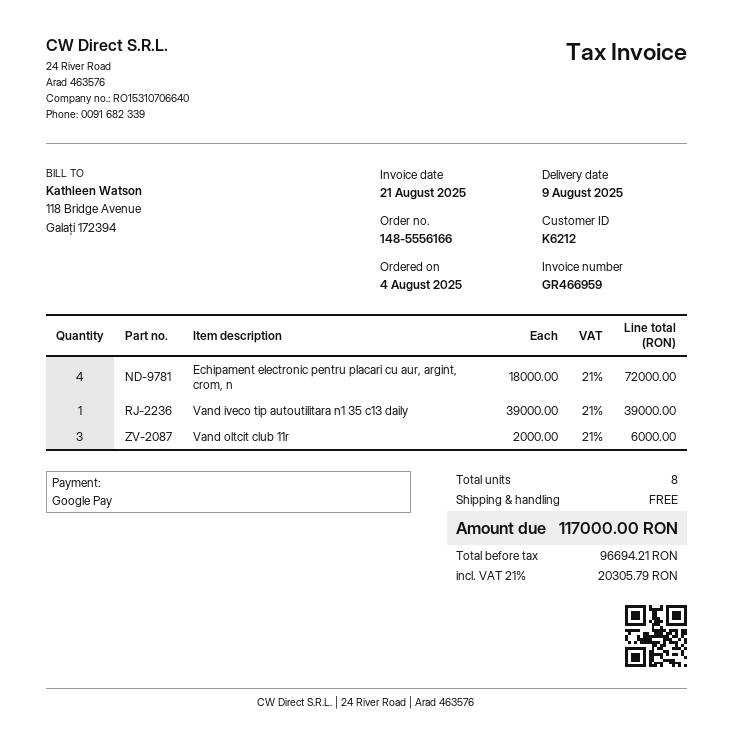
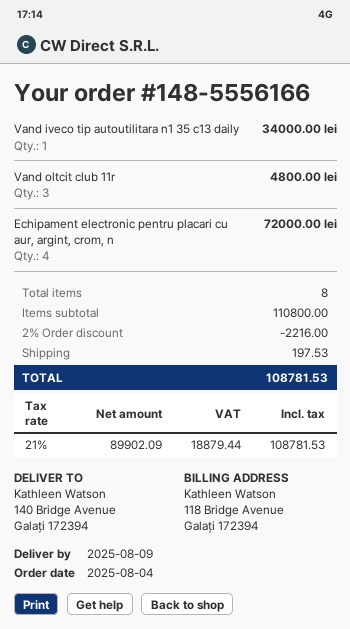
Vand iveco tip autoutilitara n1 35 c13 daily: 1 for 39000.00 -> 1 for 34000.00
Vand oltcit club 11r: 3 for 6000.00 -> 3 for 4800.00
discount: none -> 2% = 2216.00
shipping: 0.00 -> 197.53
net: 96694.21 -> 89902.09
tax: 21% = 20305.79 -> 21% = 18879.44
total: 117000.00 -> 108781.53

